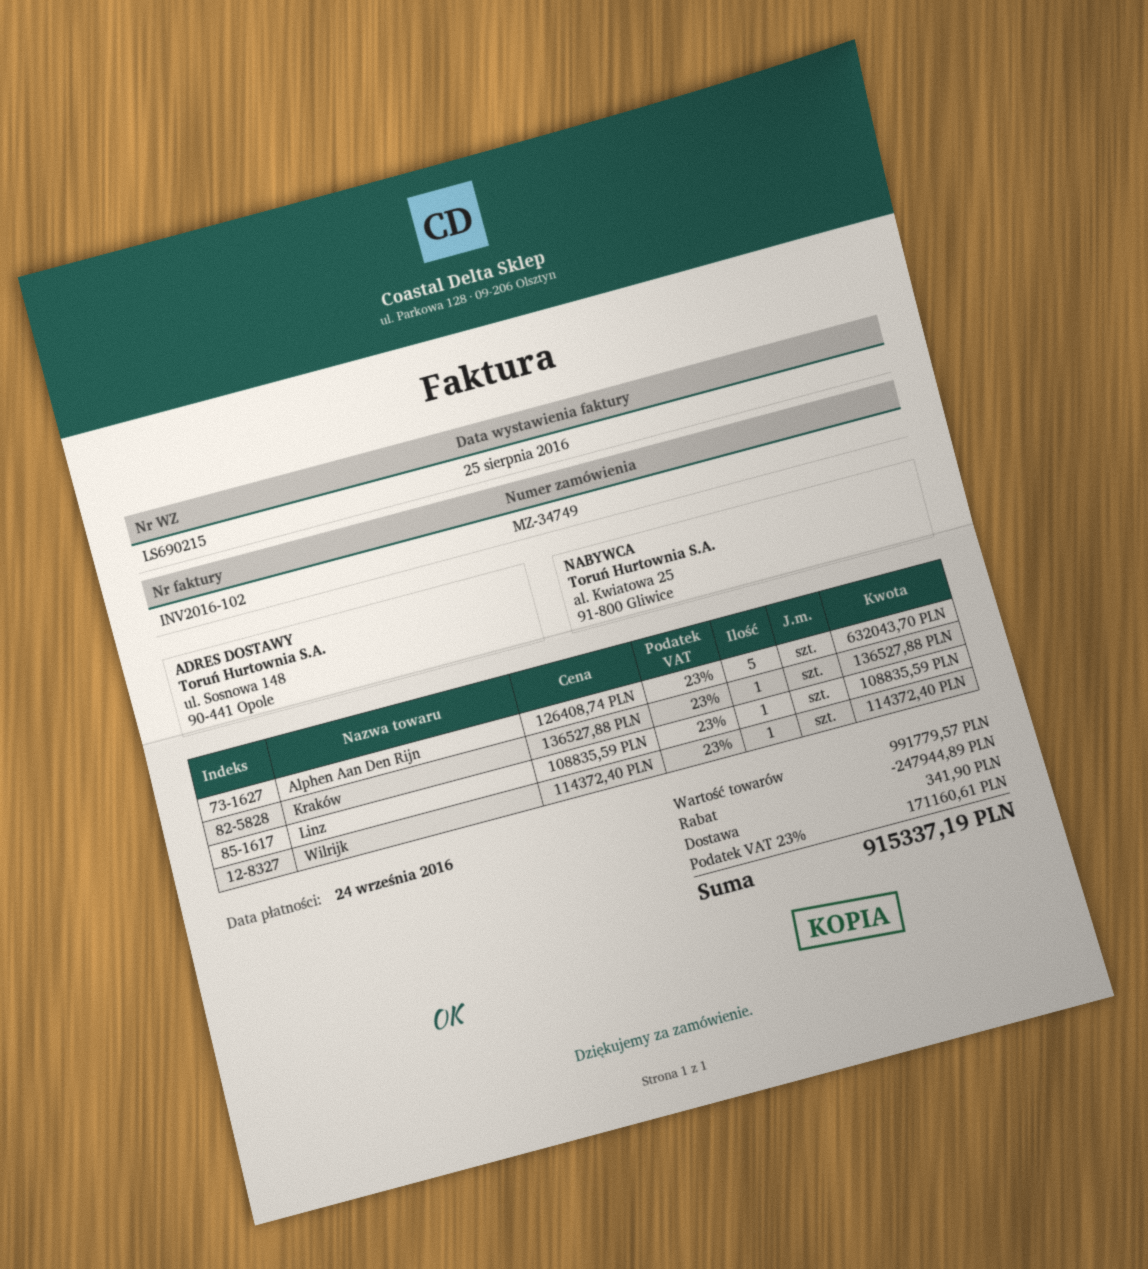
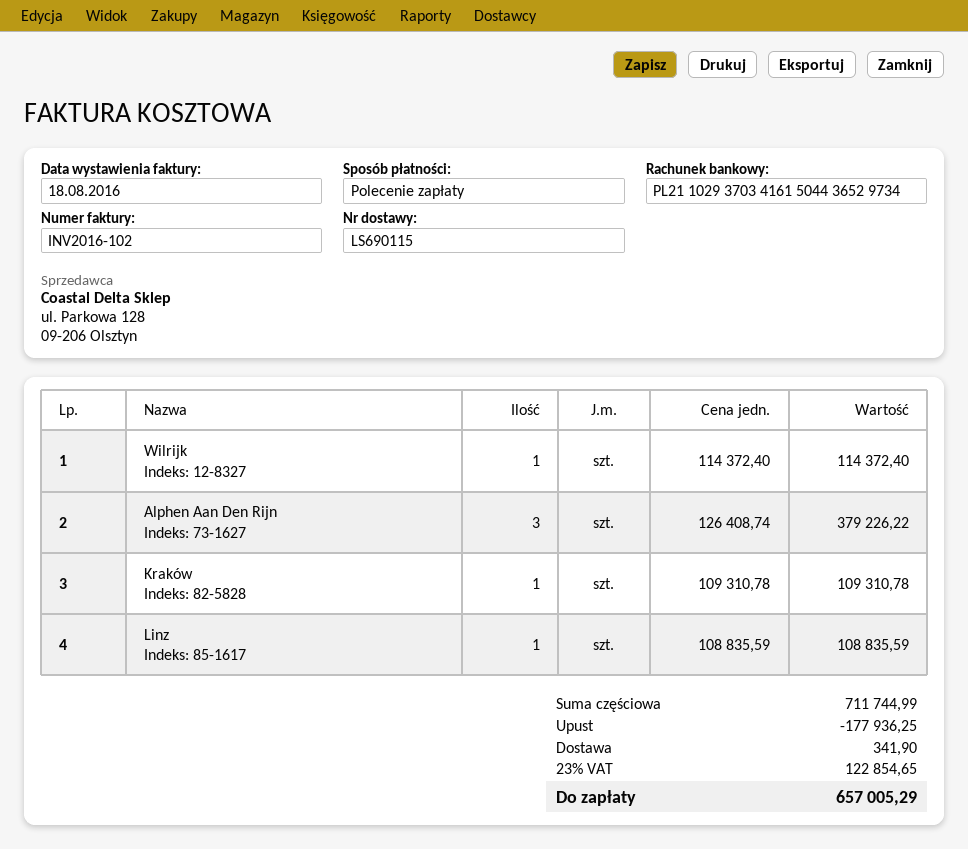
delivery note number: LS690215 -> LS690115
invoice date: 2016-08-25 -> 2016-08-18
Alphen Aan Den Rijn: 5 x 126408.74 = 632043.70 -> 3 x 126408.74 = 379226.22
Kraków: 1 x 136527.88 = 136527.88 -> 1 x 109310.78 = 109310.78
subtotal: 991779.57 -> 711744.99
discount: 247944.89 -> 177936.25
tax: 23% = 171160.61 -> 23% = 122854.65
total: 915337.19 -> 657005.29

